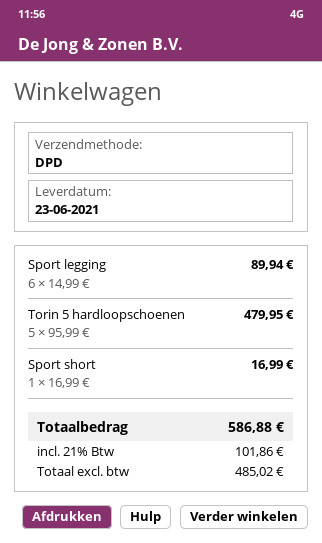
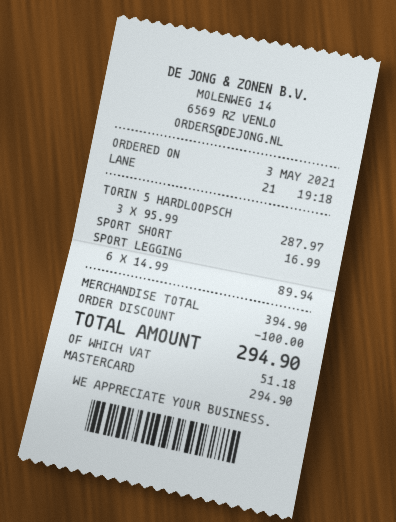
Torin 5 hardloopschoenen: 5 x 95.99 = 479.95 -> 3 x 95.99 = 287.97
discount: none -> 100.00
tax: 101.86 -> 51.18
total: 586.88 -> 294.90

